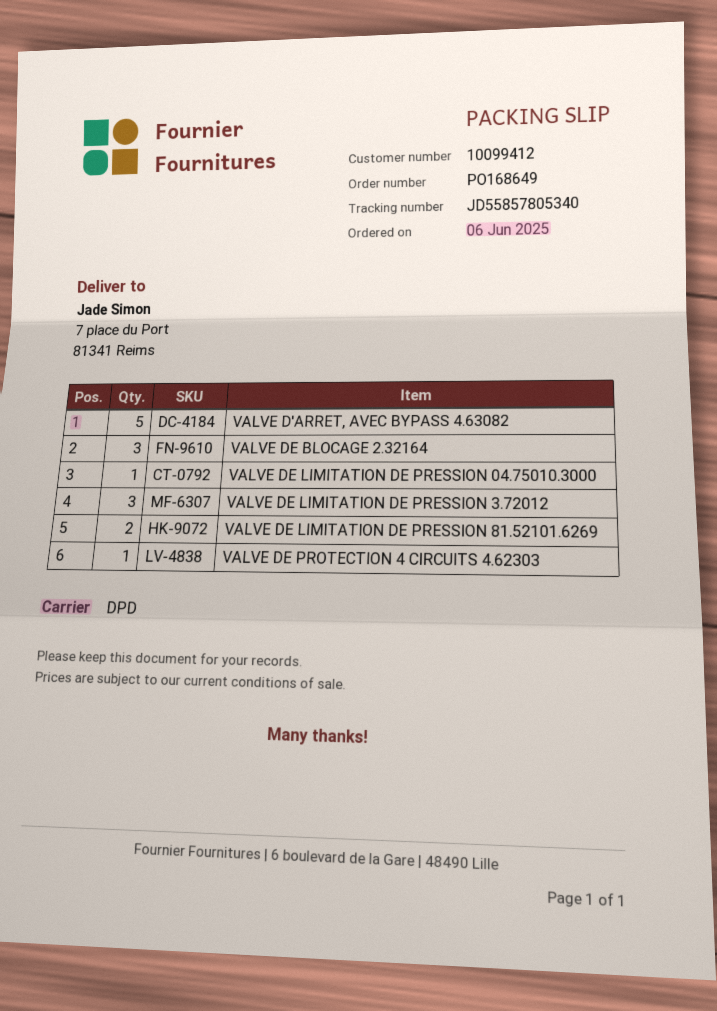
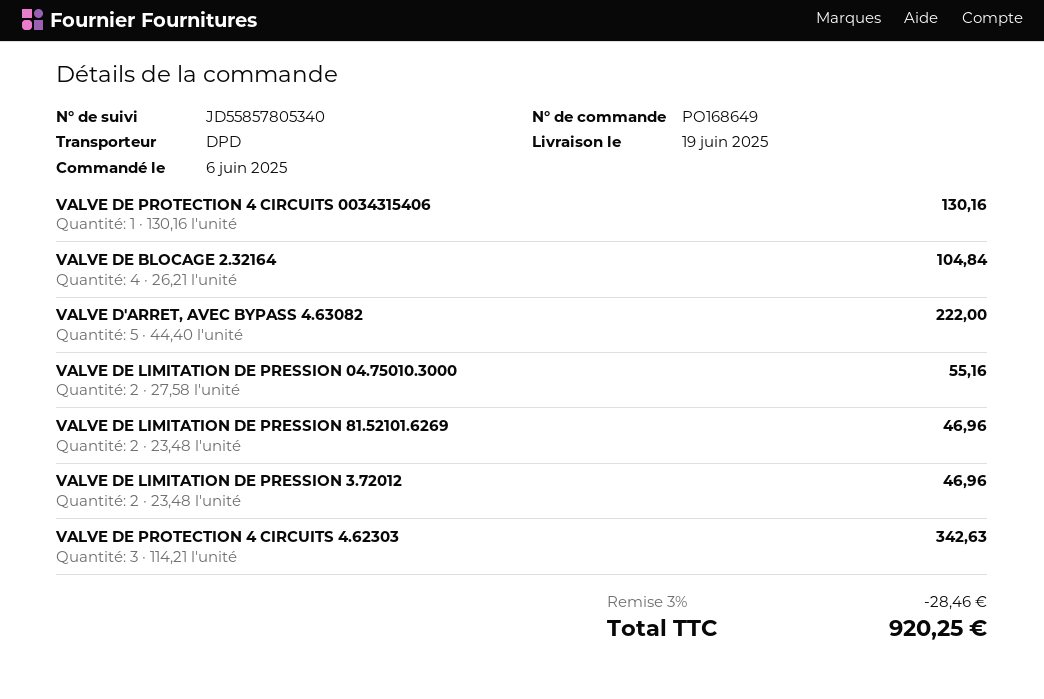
VALVE DE BLOCAGE 2.32164: 3 -> 4
VALVE DE LIMITATION DE PRESSION 04.75010.3000: 1 -> 2
VALVE DE LIMITATION DE PRESSION 3.72012: 3 -> 2
VALVE DE PROTECTION 4 CIRCUITS 4.62303: 1 -> 3
VALVE DE PROTECTION 4 CIRCUITS 0034315406: none -> 1

